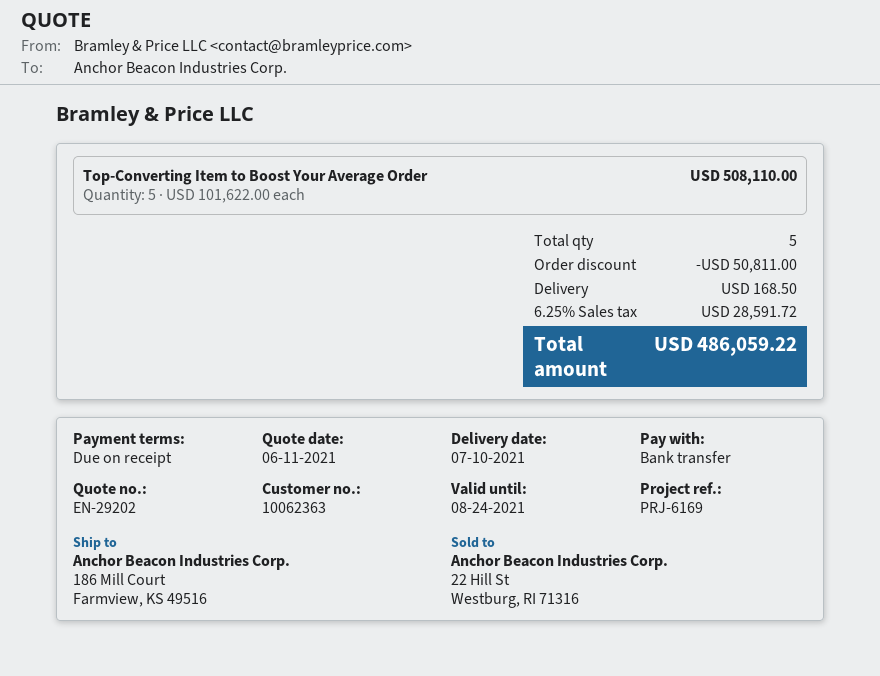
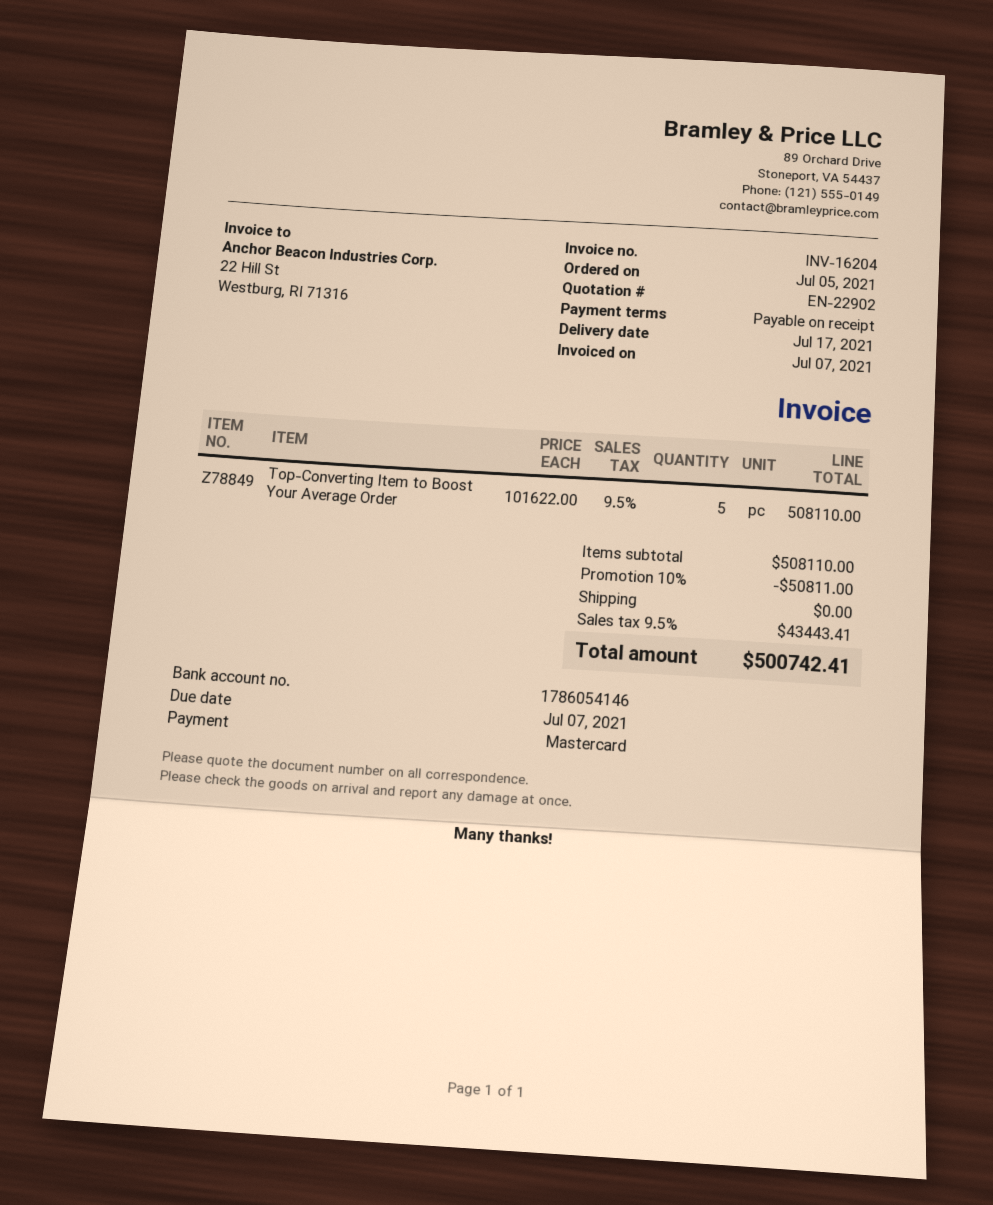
quote number: EN-29202 -> EN-22902
delivery date: 2021-07-10 -> 2021-07-17
payment method: bank transfer -> Mastercard
shipping: 168.50 -> 0.00
tax: 6.25% = 28591.72 -> 9.5% = 43443.41
total: 486059.22 -> 500742.41

